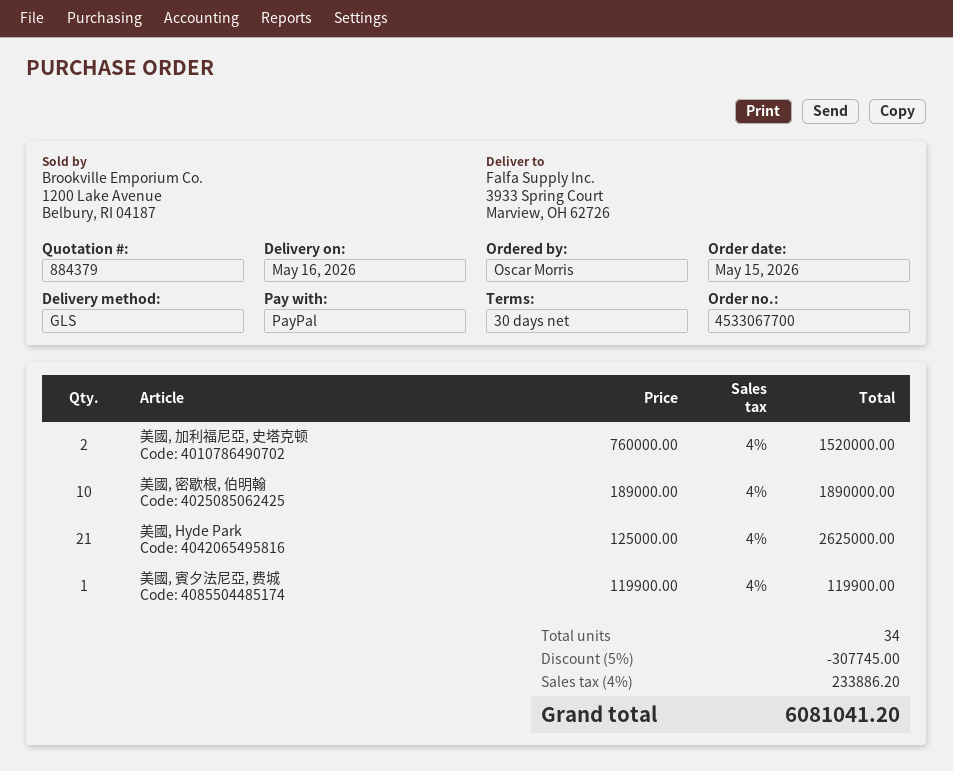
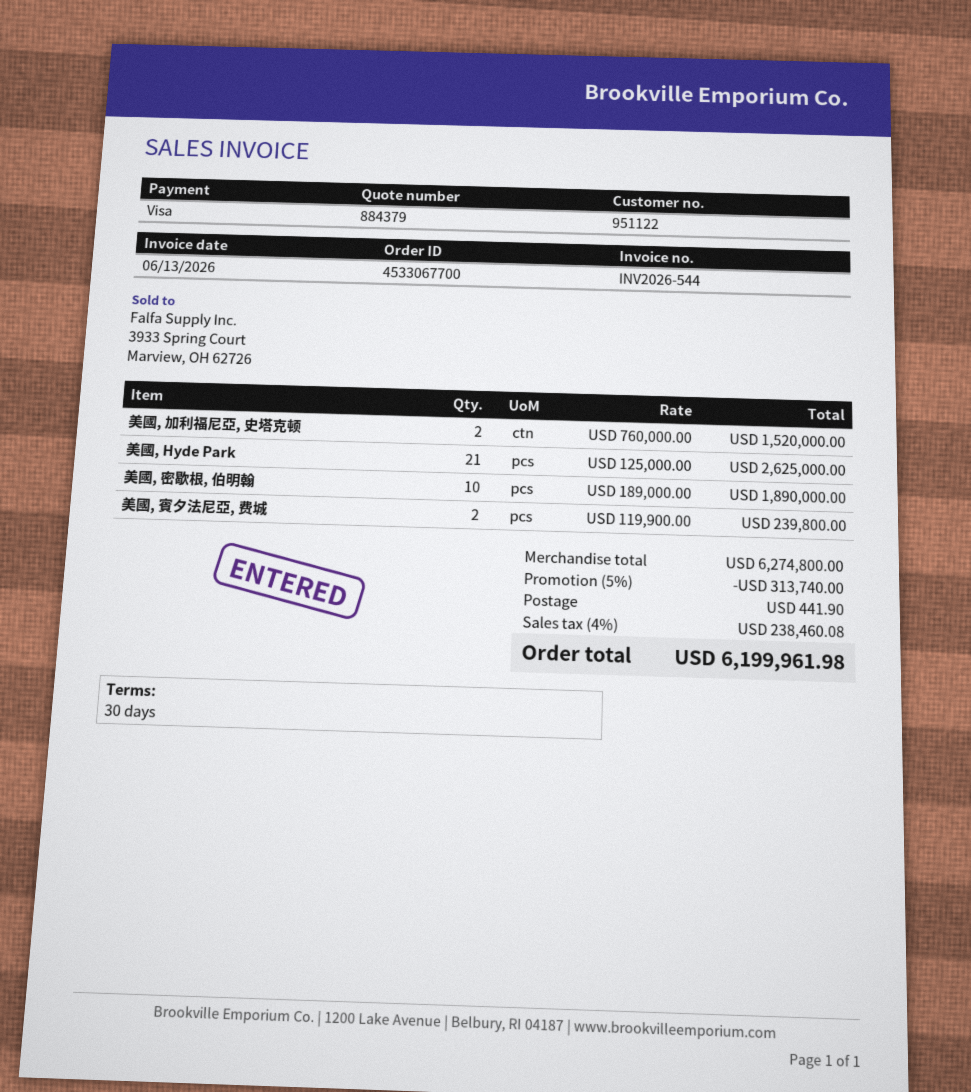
payment method: PayPal -> Visa
美國, 賓夕法尼亞, 费城: 1 x 119900.00 = 119900.00 -> 2 x 119900.00 = 239800.00
discount: 5% = 307745.00 -> 5% = 313740.00
shipping: none -> 441.90
tax: 4% = 233886.20 -> 4% = 238460.08
total: 6081041.20 -> 6199961.98

